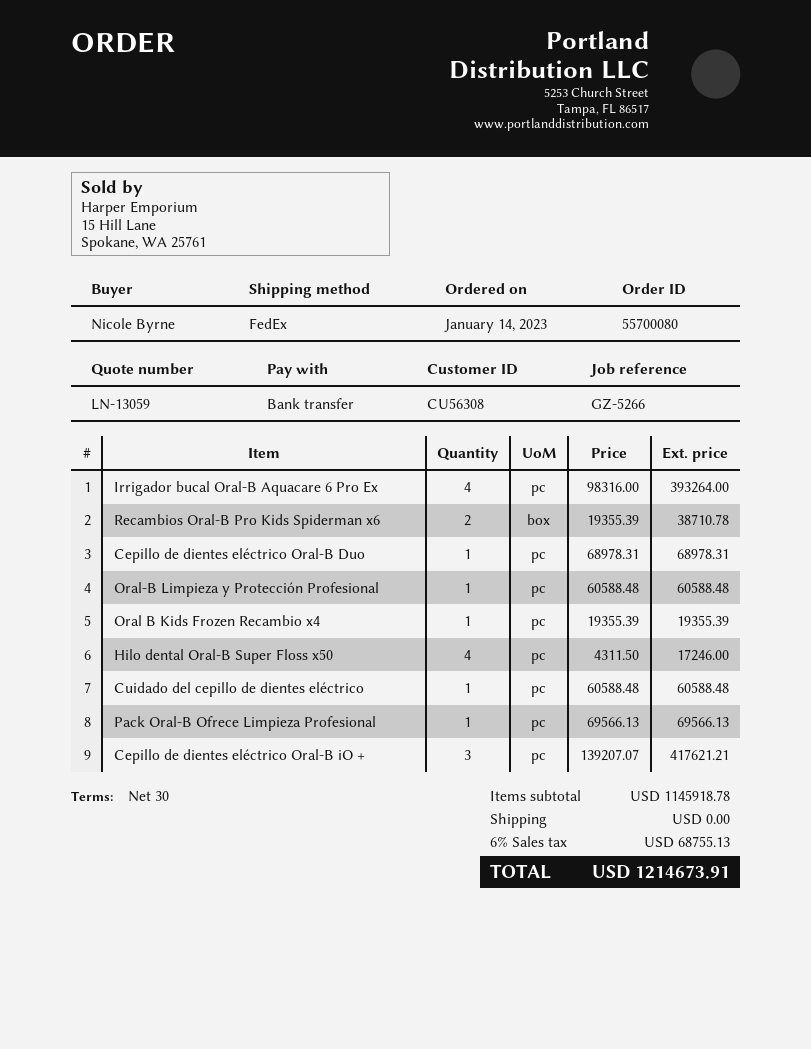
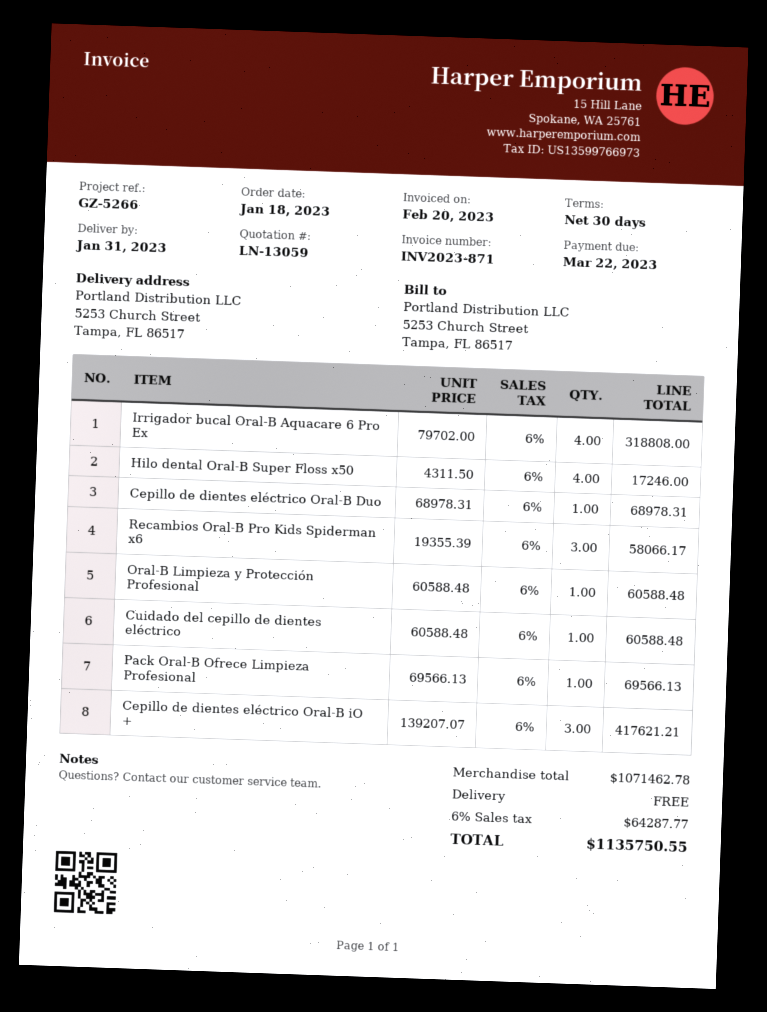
order date: 2023-01-14 -> 2023-01-18
Irrigador bucal Oral-B Aquacare 6 Pro Ex: 4 x 98316.00 = 393264.00 -> 4 x 79702.00 = 318808.00
Recambios Oral-B Pro Kids Spiderman x6: 2 x 19355.39 = 38710.78 -> 3 x 19355.39 = 58066.17
Oral B Kids Frozen Recambio x4: 1 x 19355.39 = 19355.39 -> none
subtotal: 1145918.78 -> 1071462.78
tax: 6% = 68755.13 -> 6% = 64287.77
total: 1214673.91 -> 1135750.55

